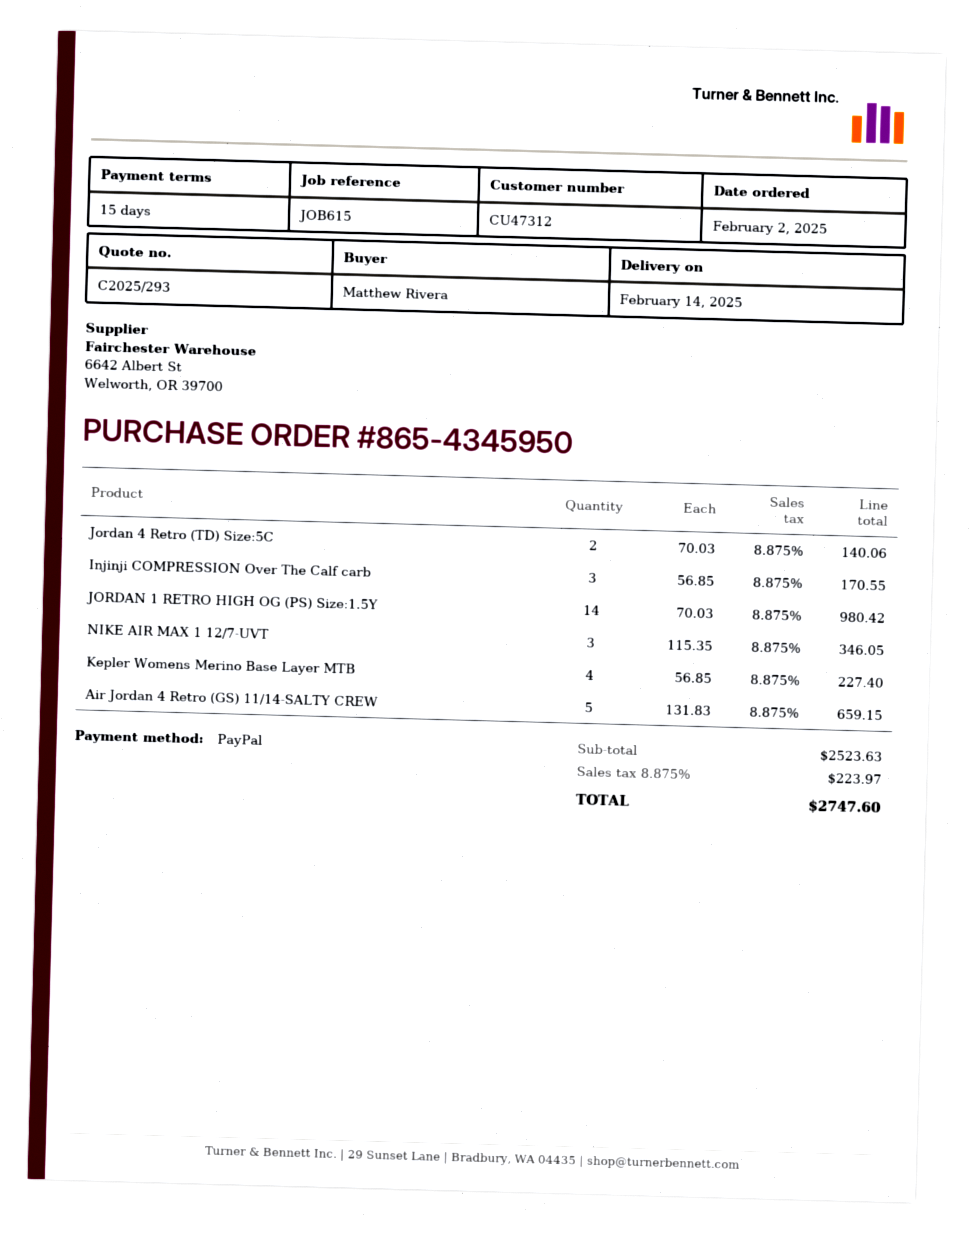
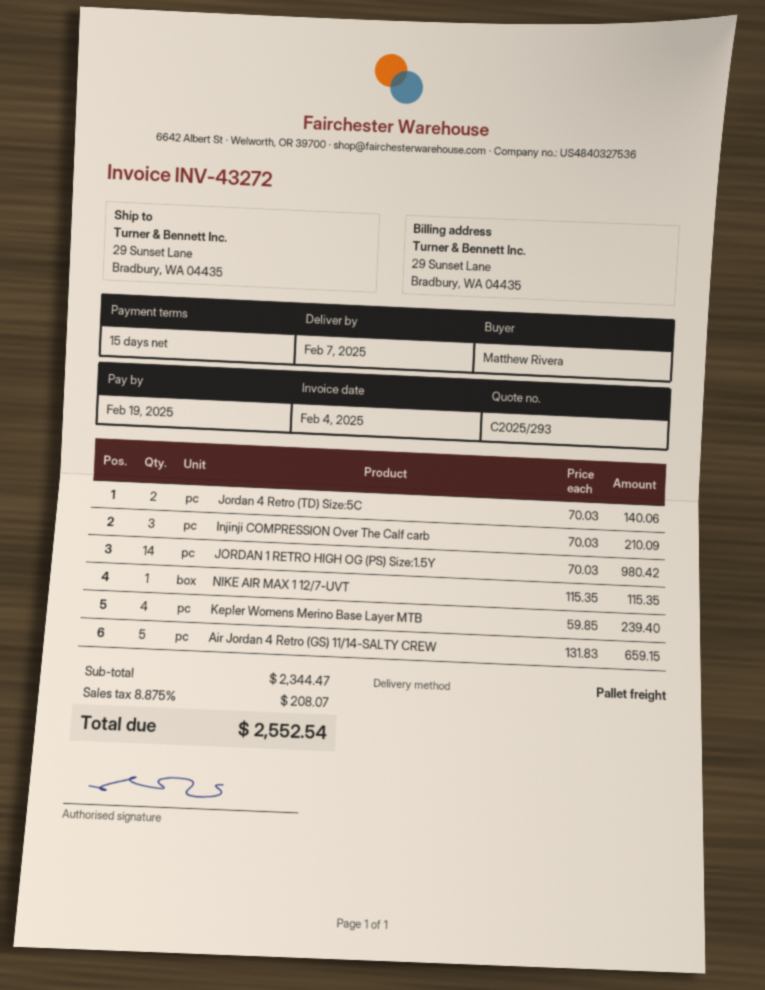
delivery date: 2025-02-14 -> 2025-02-07
Injinji COMPRESSION Over The Calf carb: 3 x 56.85 = 170.55 -> 3 x 70.03 = 210.09
NIKE AIR MAX 1 12/7-UVT: 3 x 115.35 = 346.05 -> 1 x 115.35 = 115.35
Kepler Womens Merino Base Layer MTB: 4 x 56.85 = 227.40 -> 4 x 59.85 = 239.40
subtotal: 2523.63 -> 2344.47
tax: 8.875% = 223.97 -> 8.875% = 208.07
total: 2747.60 -> 2552.54

